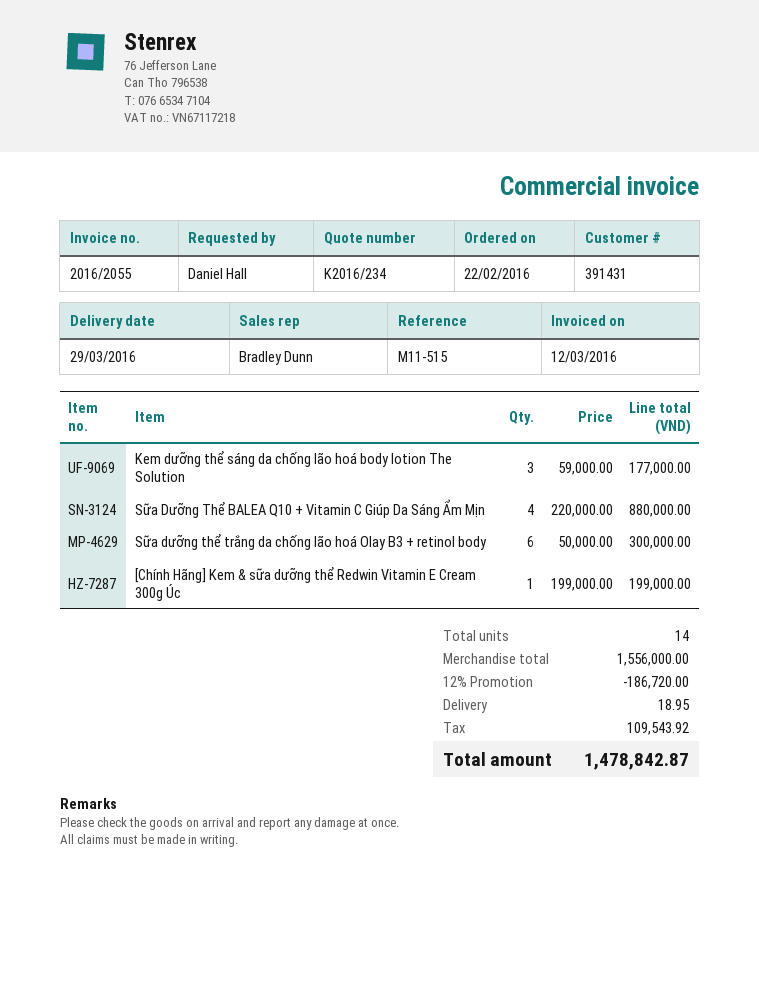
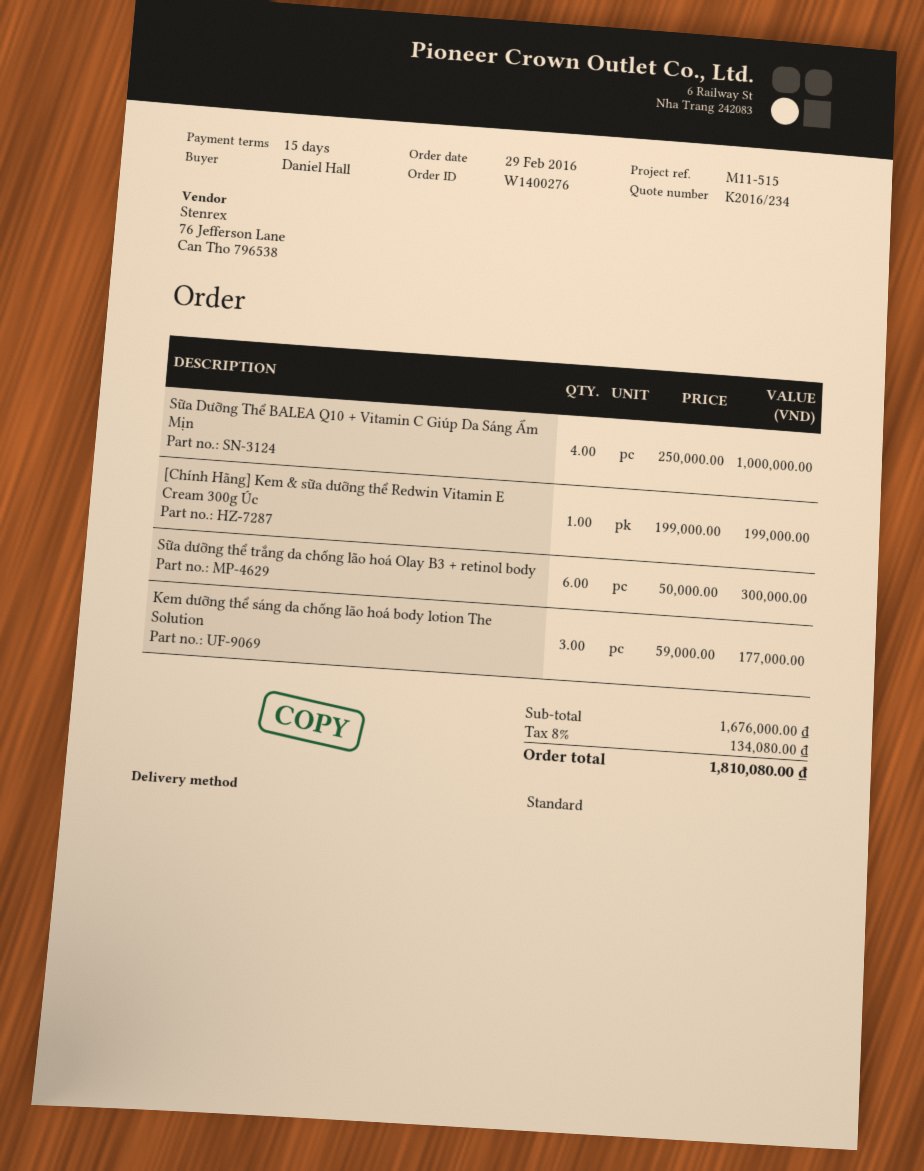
order date: 2016-02-22 -> 2016-02-29
Sữa Dưỡng Thể BALEA Q10 + Vitamin C Giúp Da Sáng Ẩm Mịn: 4 x 220000.00 = 880000.00 -> 4 x 250000.00 = 1000000.00
subtotal: 1556000.00 -> 1676000.00
discount: 12% = 186720.00 -> none
shipping: 18.95 -> none
tax: 109543.92 -> 134080.00
total: 1478842.87 -> 1810080.00

